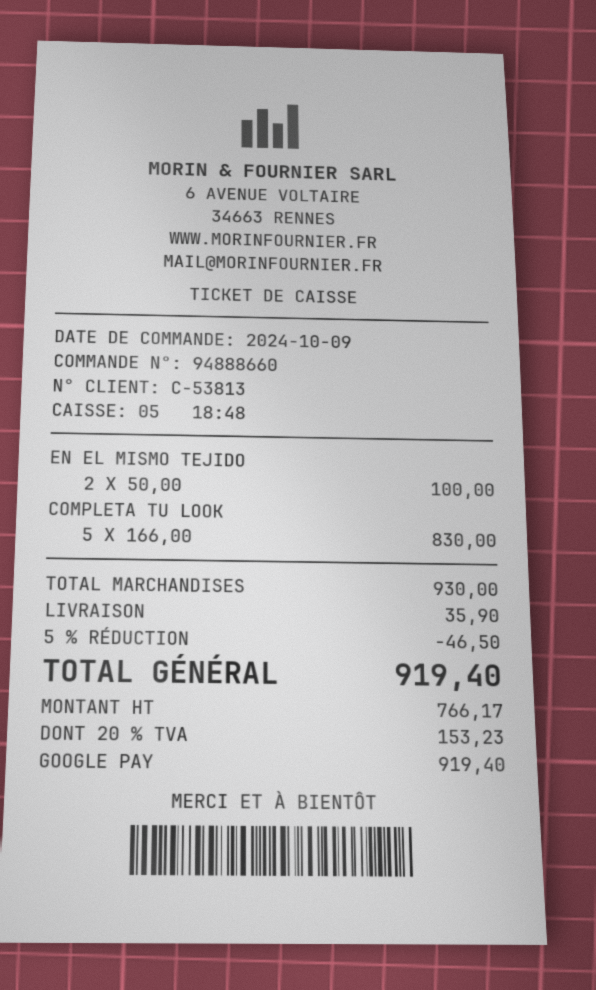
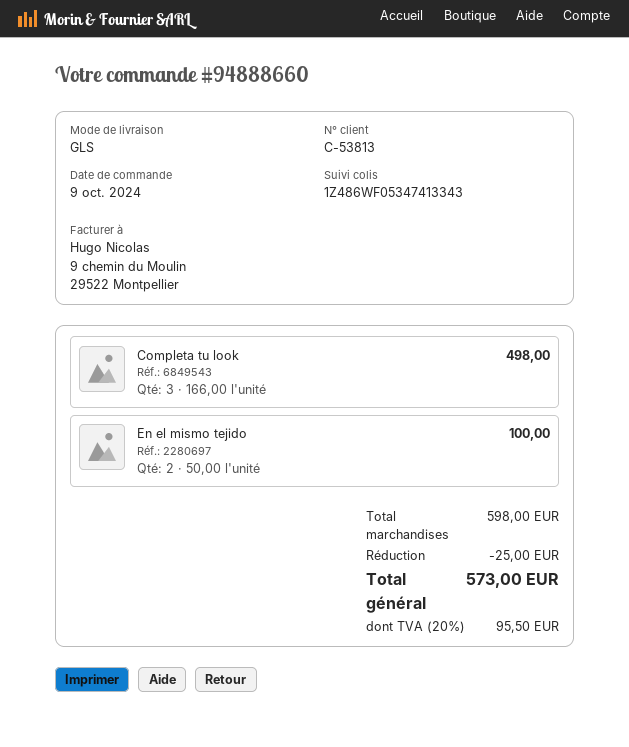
COMPLETA TU LOOK: 5 x 166.00 = 830.00 -> 3 x 166.00 = 498.00
subtotal: 930.00 -> 598.00
discount: 46.50 -> 25.00
shipping: 35.90 -> none
tax: 20% = 153.23 -> 20% = 95.50
total: 919.40 -> 573.00

